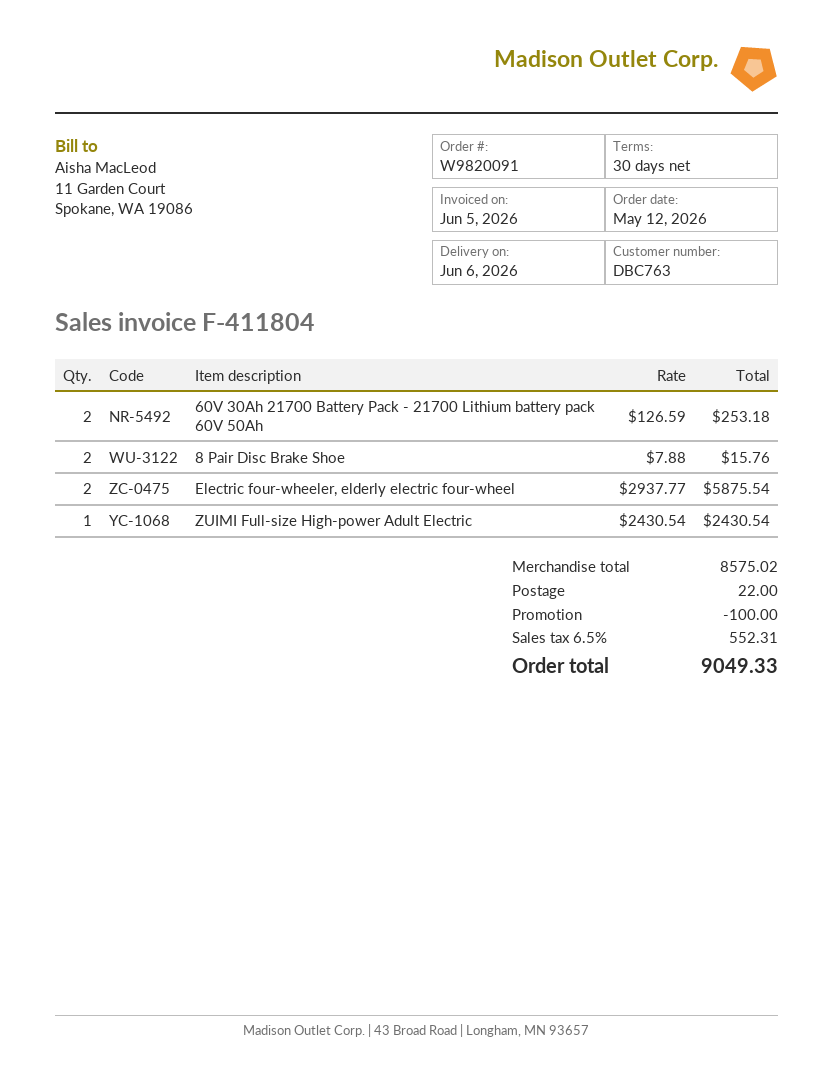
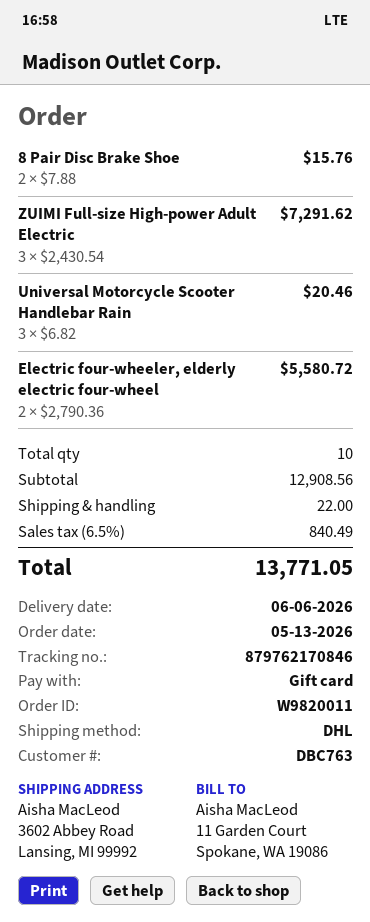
order number: W9820091 -> W9820011
order date: 2026-05-12 -> 2026-05-13
60V 30Ah 21700 Battery Pack - 21700 Lithium battery pack 60V 50Ah: 2 x 126.59 = 253.18 -> none
Electric four-wheeler, elderly electric four-wheel: 2 x 2937.77 = 5875.54 -> 2 x 2790.36 = 5580.72
ZUIMI Full-size High-power Adult Electric: 1 x 2430.54 = 2430.54 -> 3 x 2430.54 = 7291.62
Universal Motorcycle Scooter Handlebar Rain: none -> 3 x 6.82 = 20.46
subtotal: 8575.02 -> 12908.56
discount: 100.00 -> none
tax: 6.5% = 552.31 -> 6.5% = 840.49
total: 9049.33 -> 13771.05

